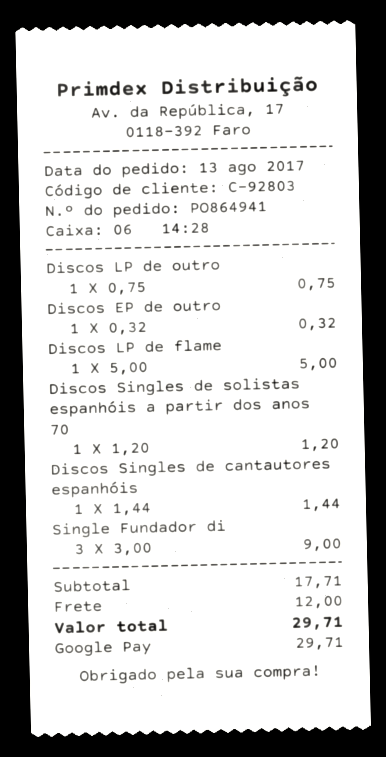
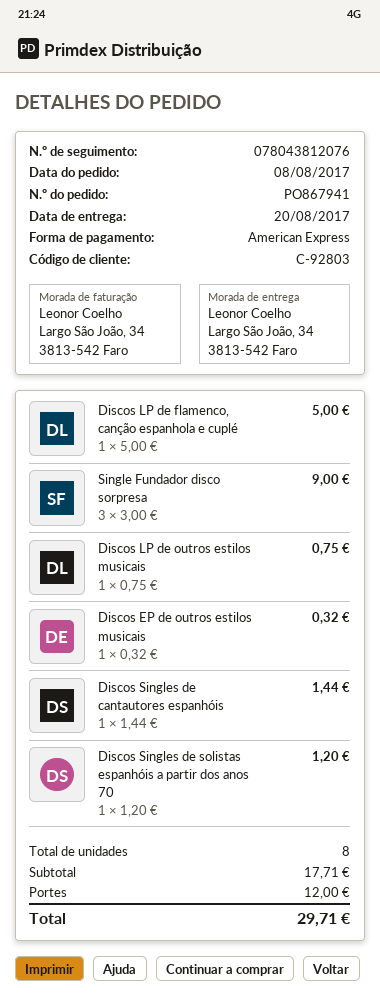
order number: PO864941 -> PO867941
order date: 2017-08-13 -> 2017-08-08
payment method: Google Pay -> American Express

